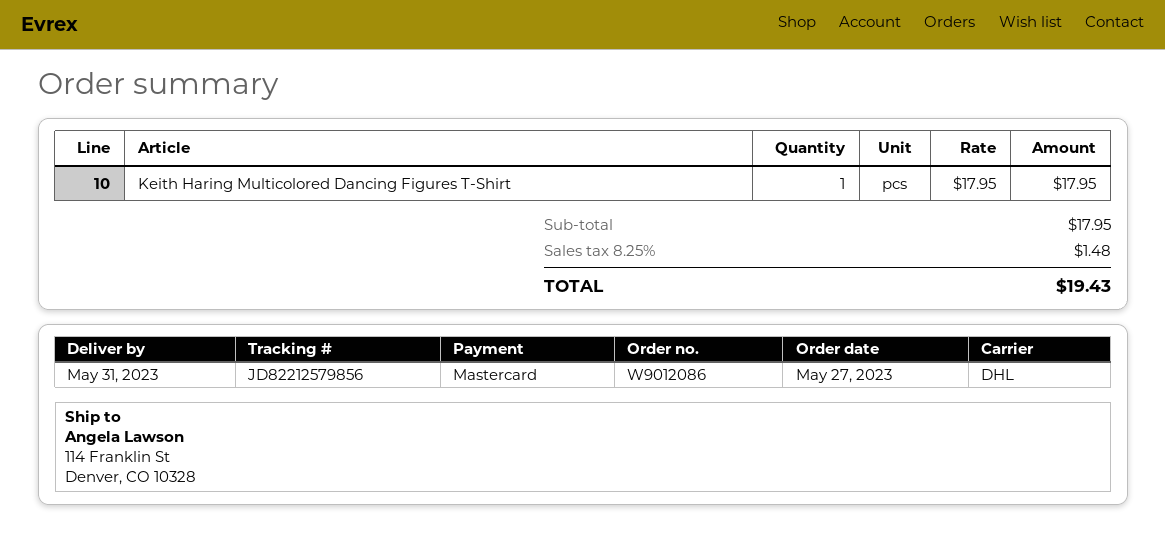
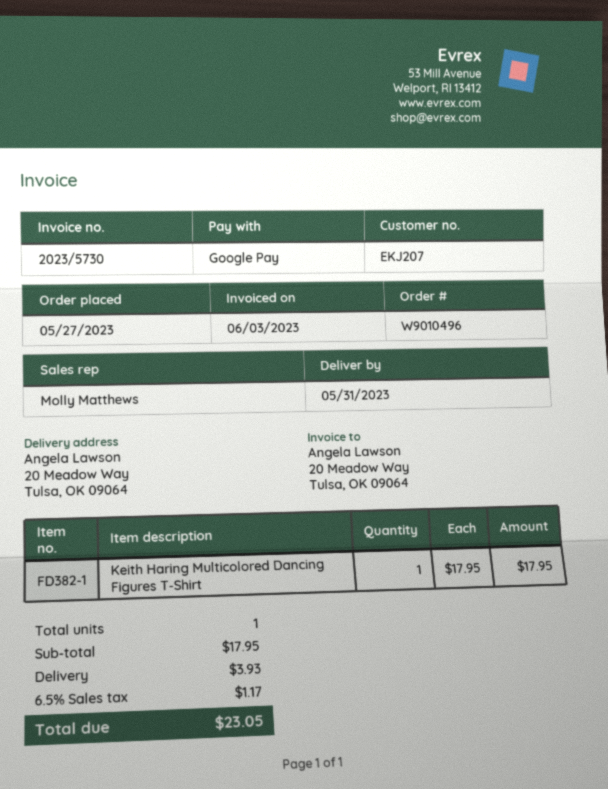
order number: W9012086 -> W9010496
payment method: Mastercard -> Google Pay
ship to: 114 Franklin St, Denver, CO 10328 -> 20 Meadow Way, Tulsa, OK 09064
shipping: none -> 3.93
tax: 8.25% = 1.48 -> 6.5% = 1.17
total: 19.43 -> 23.05

